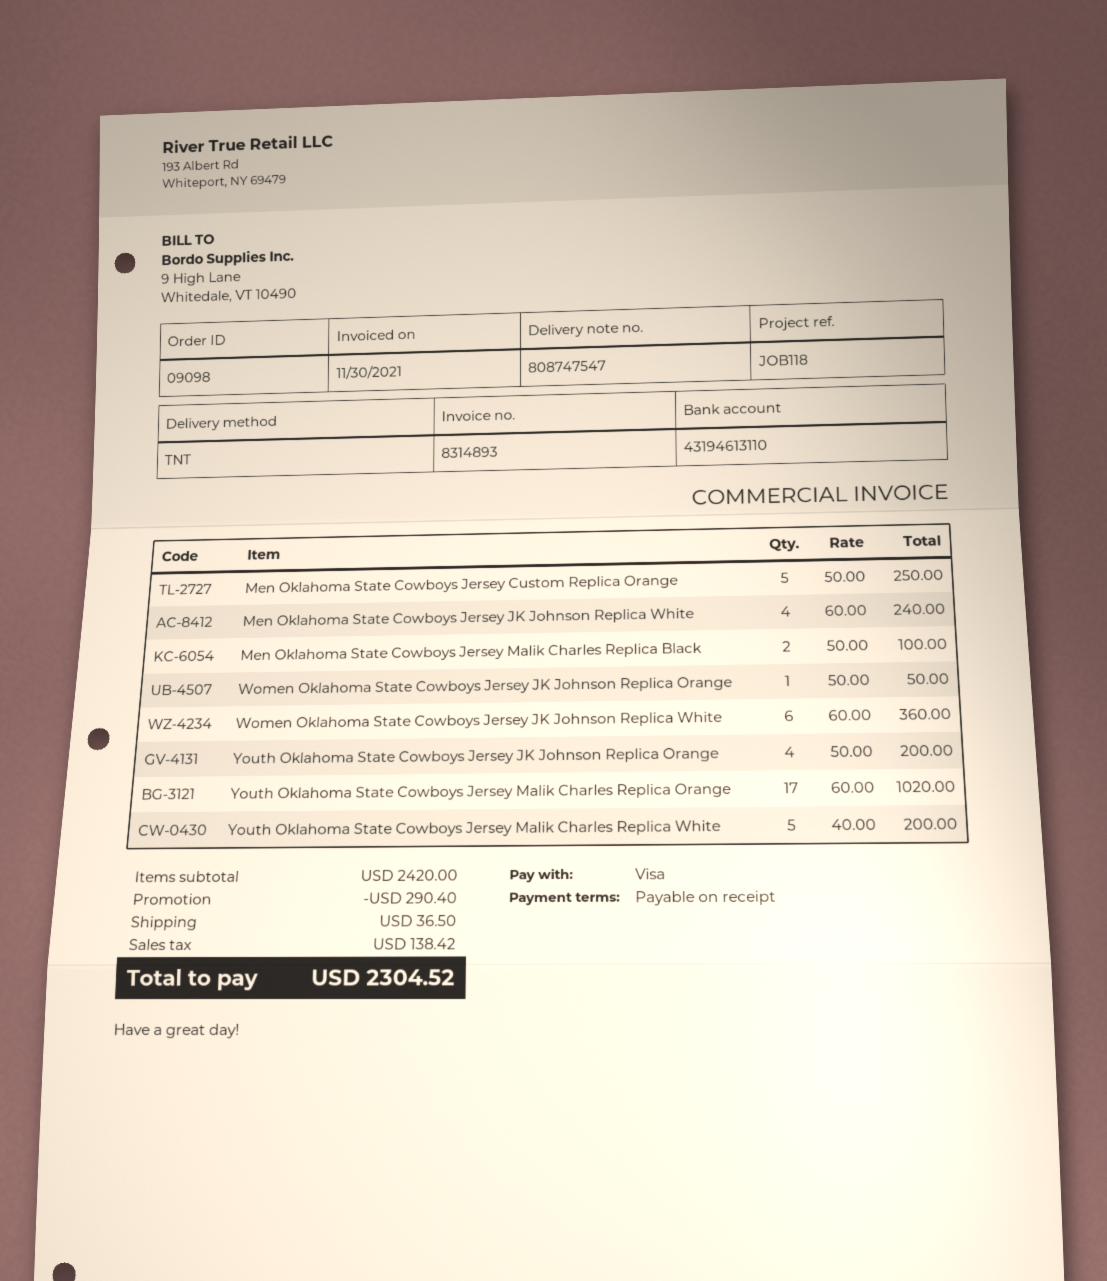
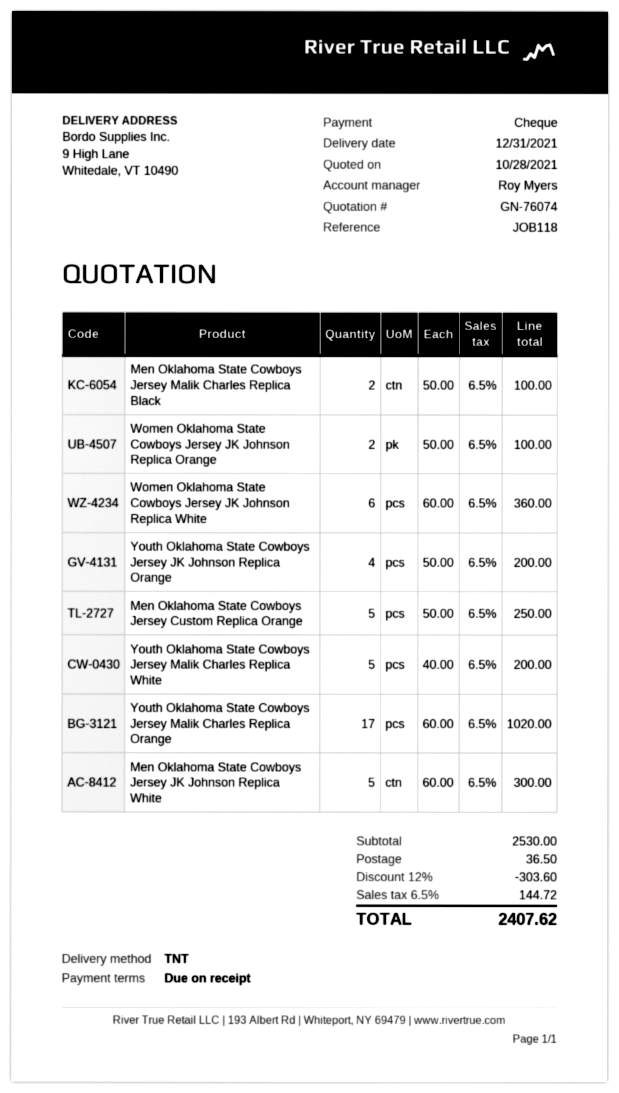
payment method: Visa -> cheque
Men Oklahoma State Cowboys Jersey JK Johnson Replica White: 4 x 60.00 = 240.00 -> 5 x 60.00 = 300.00
Women Oklahoma State Cowboys Jersey JK Johnson Replica Orange: 1 x 50.00 = 50.00 -> 2 x 50.00 = 100.00
subtotal: 2420.00 -> 2530.00
discount: 290.40 -> 303.60
tax: 138.42 -> 144.72
total: 2304.52 -> 2407.62

